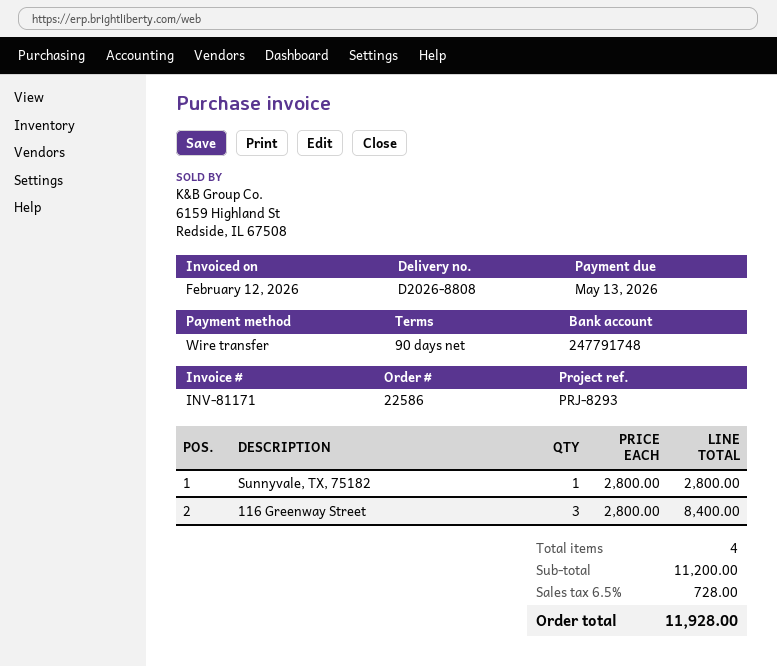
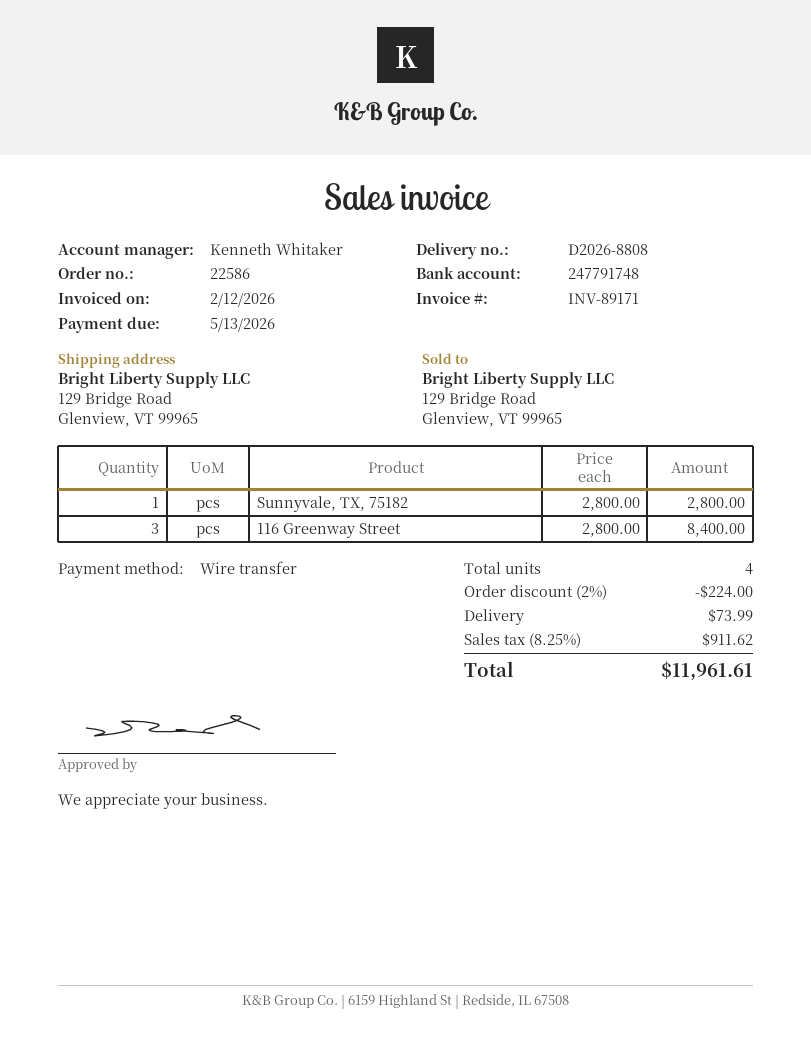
invoice number: INV-81171 -> INV-89171
discount: none -> 2% = 224.00
shipping: none -> 73.99
tax: 6.5% = 728.00 -> 8.25% = 911.62
total: 11928.00 -> 11961.61

